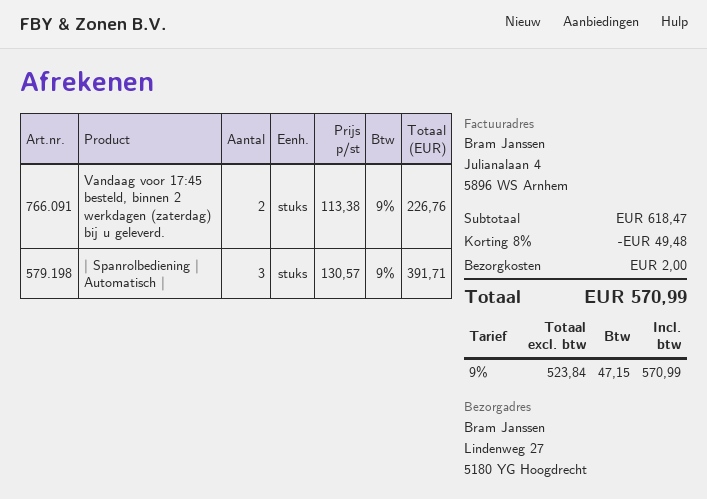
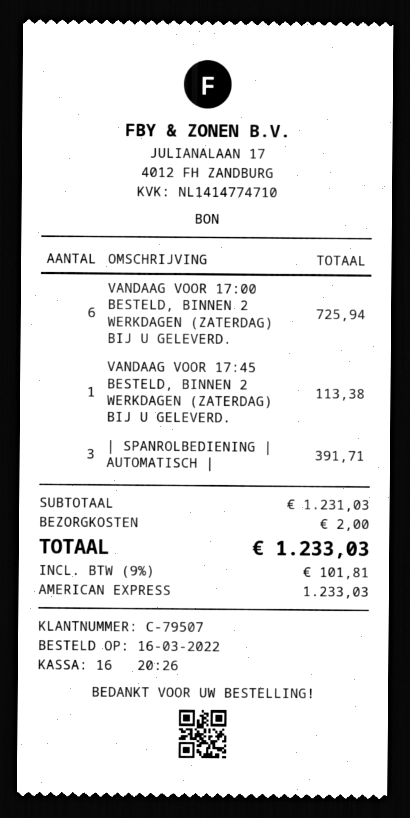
Vandaag voor 17:45 besteld, binnen 2 werkdagen (zaterdag) bij u geleverd.: 2 for 226.76 -> 1 for 113.38
VANDAAG VOOR 17:00 BESTELD, BINNEN 2 WERKDAGEN (ZATERDAG) BIJ U GELEVERD.: none -> 6 for 725.94
subtotal: 618.47 -> 1231.03
discount: 8% = 49.48 -> none
tax: 9% = 47.15 -> 9% = 101.81
total: 570.99 -> 1233.03

